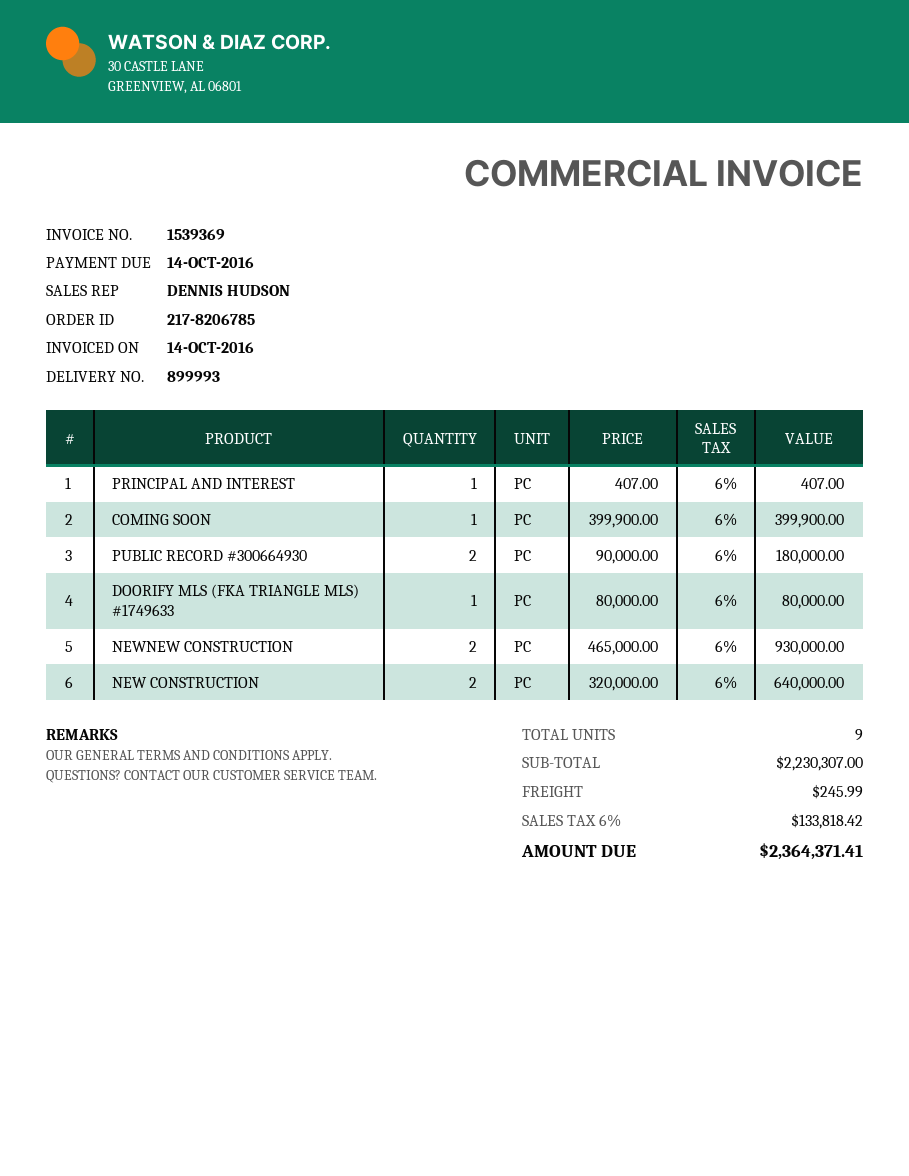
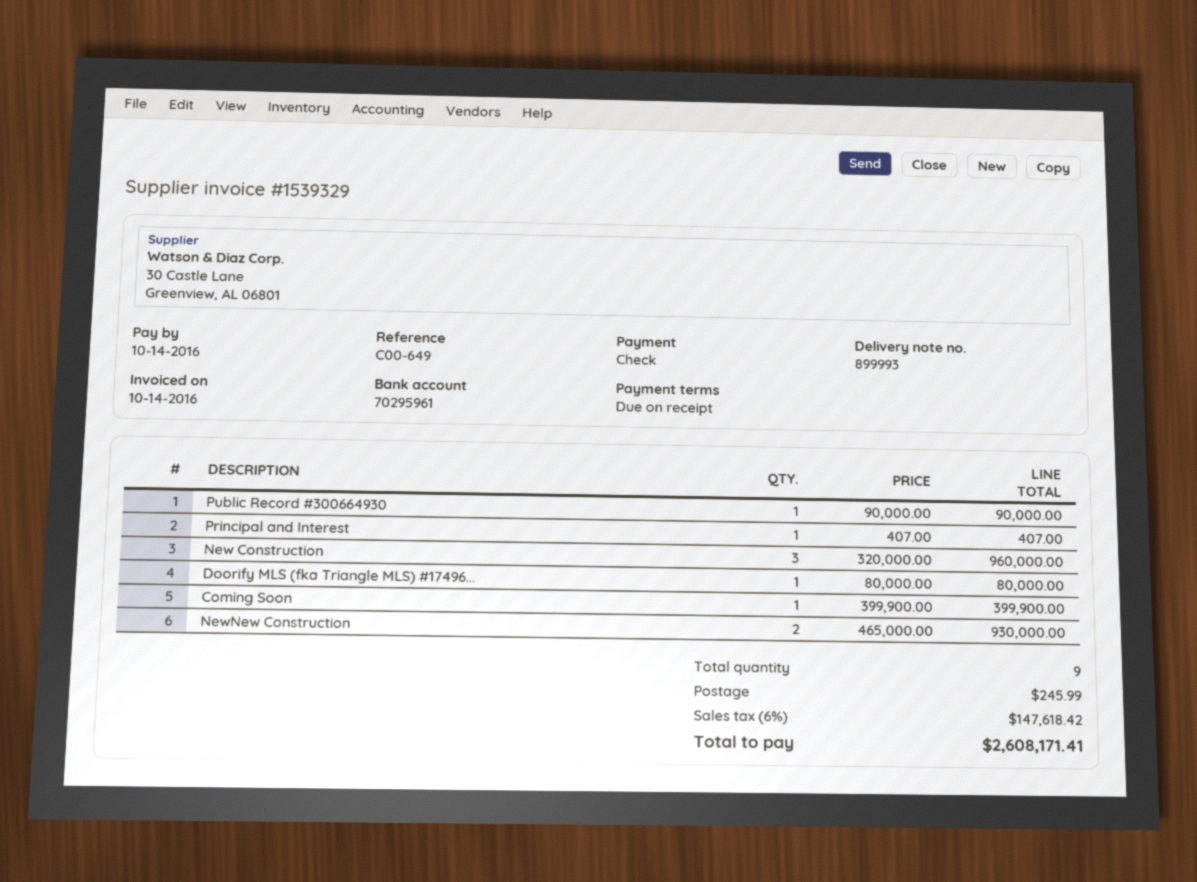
invoice number: 1539369 -> 1539329
PUBLIC RECORD #300664930: 2 x 90000.00 = 180000.00 -> 1 x 90000.00 = 90000.00
NEW CONSTRUCTION: 2 x 320000.00 = 640000.00 -> 3 x 320000.00 = 960000.00
tax: 6% = 133818.42 -> 6% = 147618.42
total: 2364371.41 -> 2608171.41

